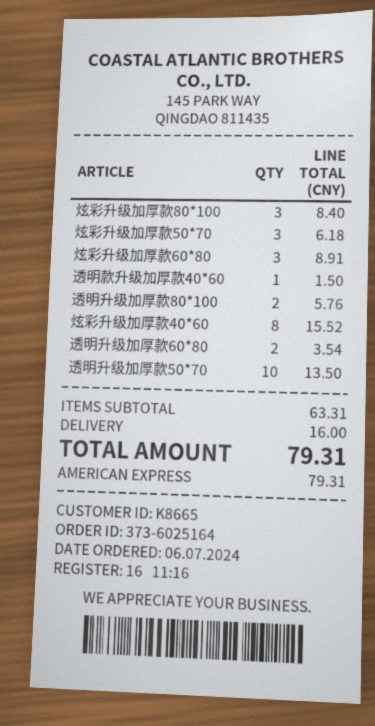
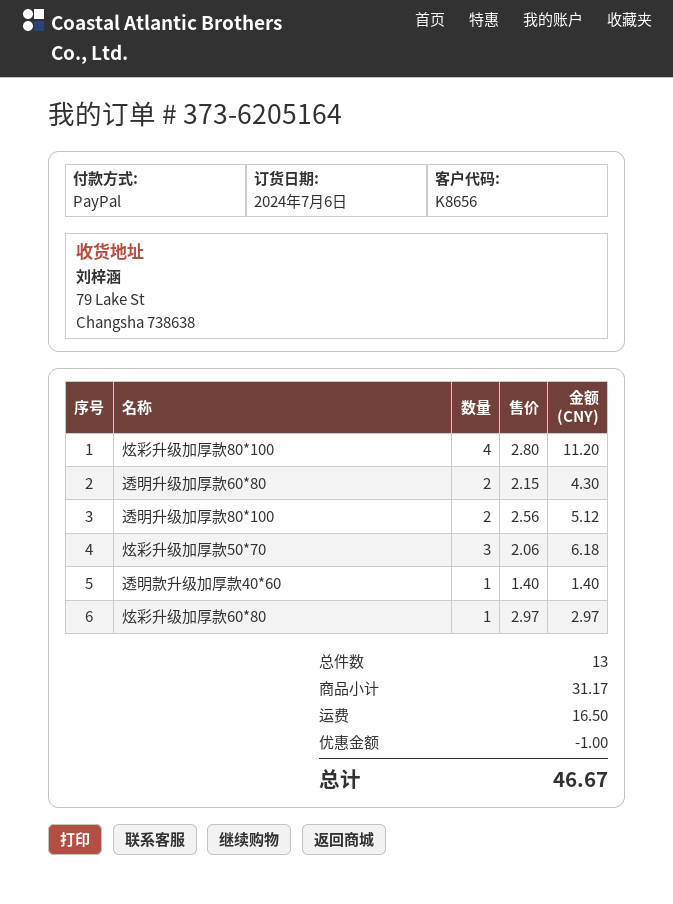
order number: 373-6025164 -> 373-6205164
customer number: K8665 -> K8656
payment method: American Express -> PayPal
炫彩升级加厚款80*100: 3 for 8.40 -> 4 for 11.20
炫彩升级加厚款60*80: 3 for 8.91 -> 1 for 2.97
透明款升级加厚款40*60: 1 for 1.50 -> 1 for 1.40
透明升级加厚款80*100: 2 for 5.76 -> 2 for 5.12
炫彩升级加厚款40*60: 8 for 15.52 -> none
透明升级加厚款60*80: 2 for 3.54 -> 2 for 4.30
透明升级加厚款50*70: 10 for 13.50 -> none
subtotal: 63.31 -> 31.17
discount: none -> 1.00
shipping: 16.00 -> 16.50
total: 79.31 -> 46.67

